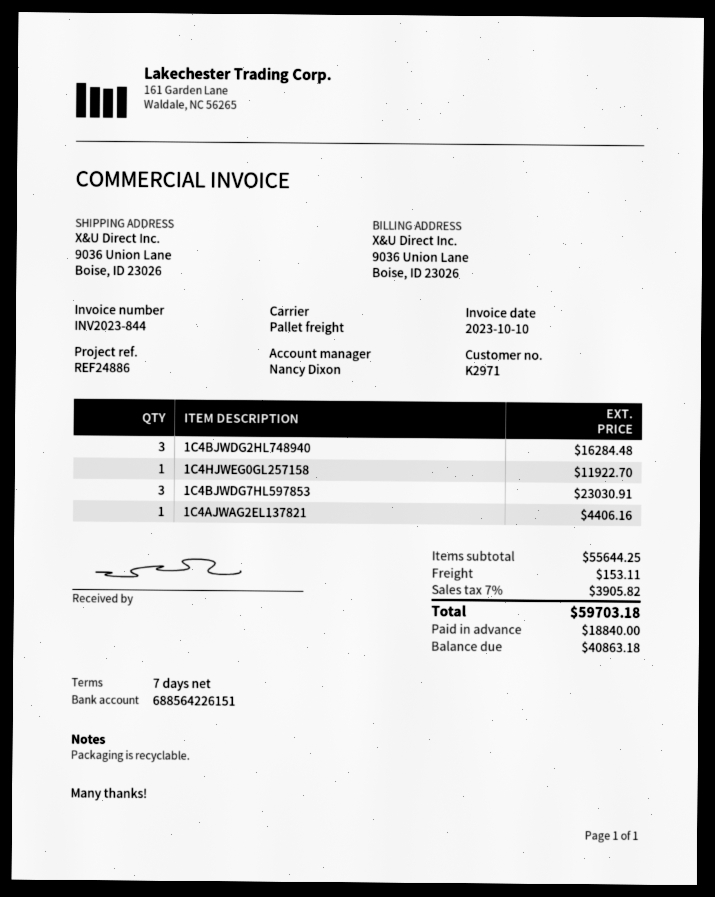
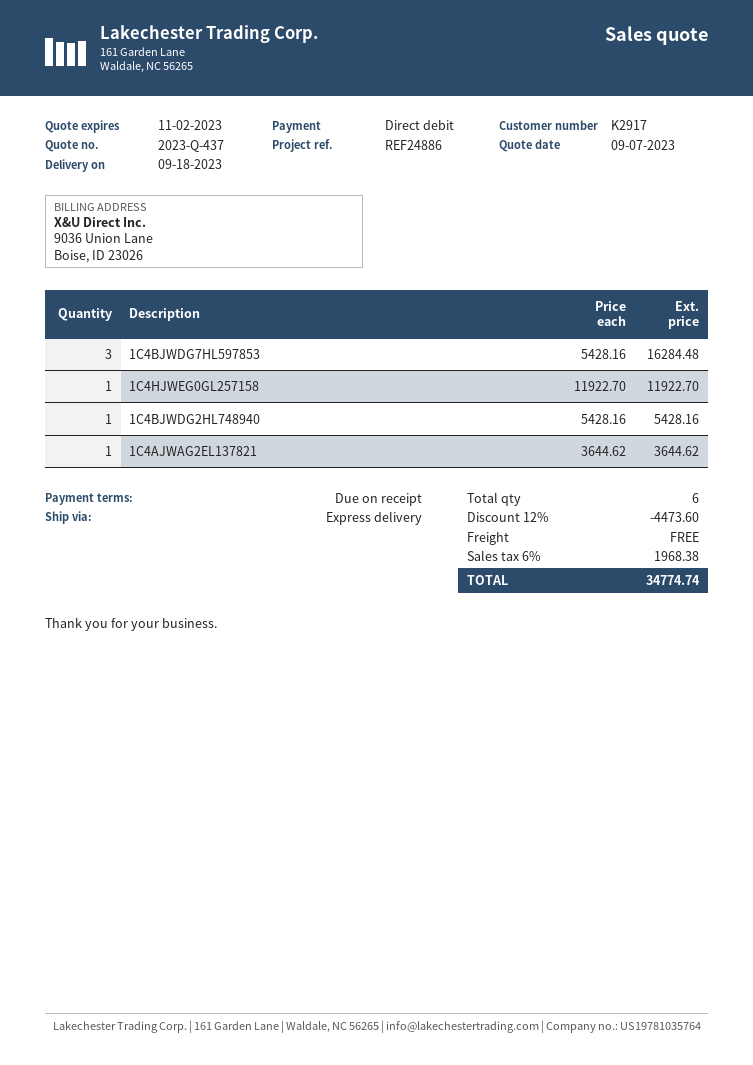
payment terms: 7 days -> on receipt
customer number: K2971 -> K2917
shipping method: pallet freight -> express
1C4BJWDG2HL748940: 3 for 16284.48 -> 1 for 5428.16
1C4BJWDG7HL597853: 3 for 23030.91 -> 3 for 16284.48
1C4AJWAG2EL137821: 1 for 4406.16 -> 1 for 3644.62
discount: none -> 12% = 4473.60
shipping: 153.11 -> 0.00
tax: 7% = 3905.82 -> 6% = 1968.38
total: 59703.18 -> 34774.74

